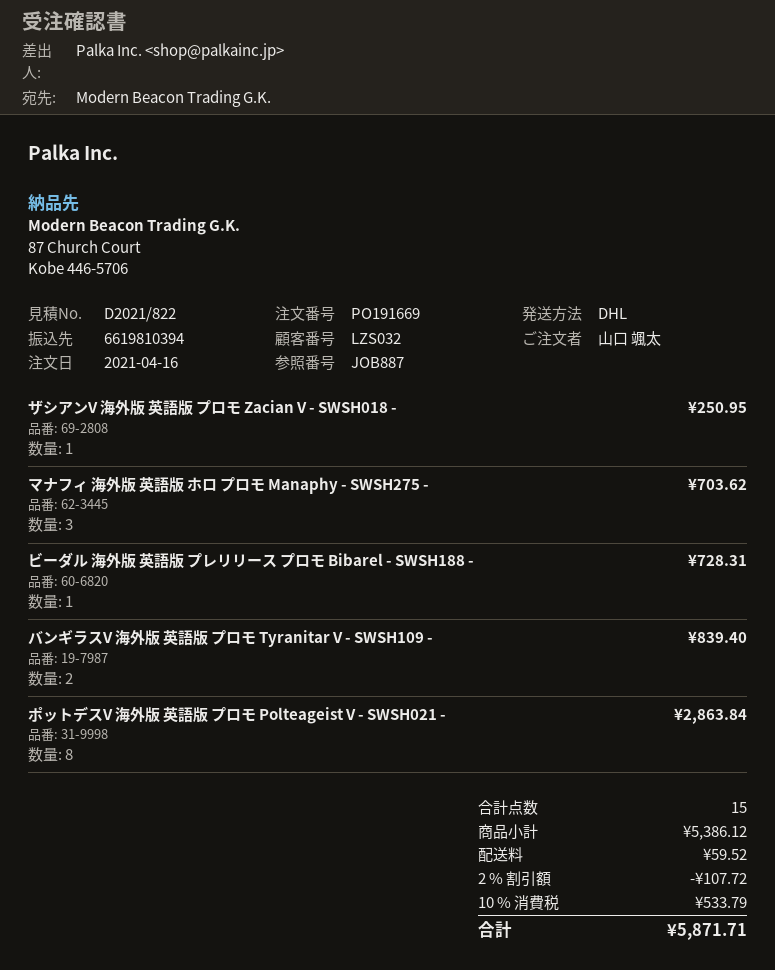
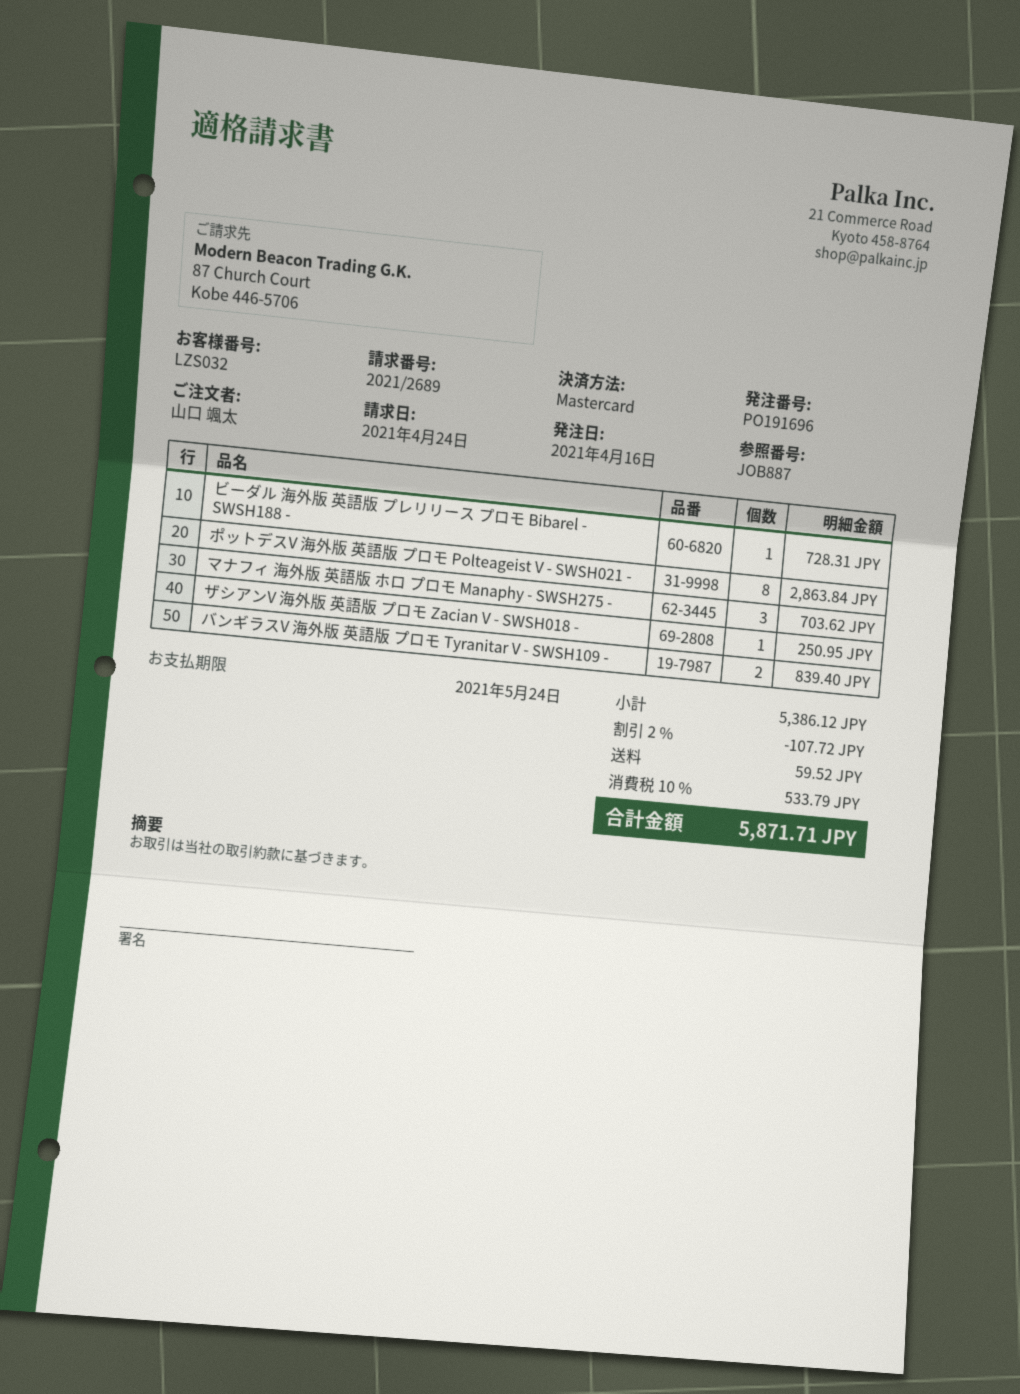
order number: PO191669 -> PO191696

